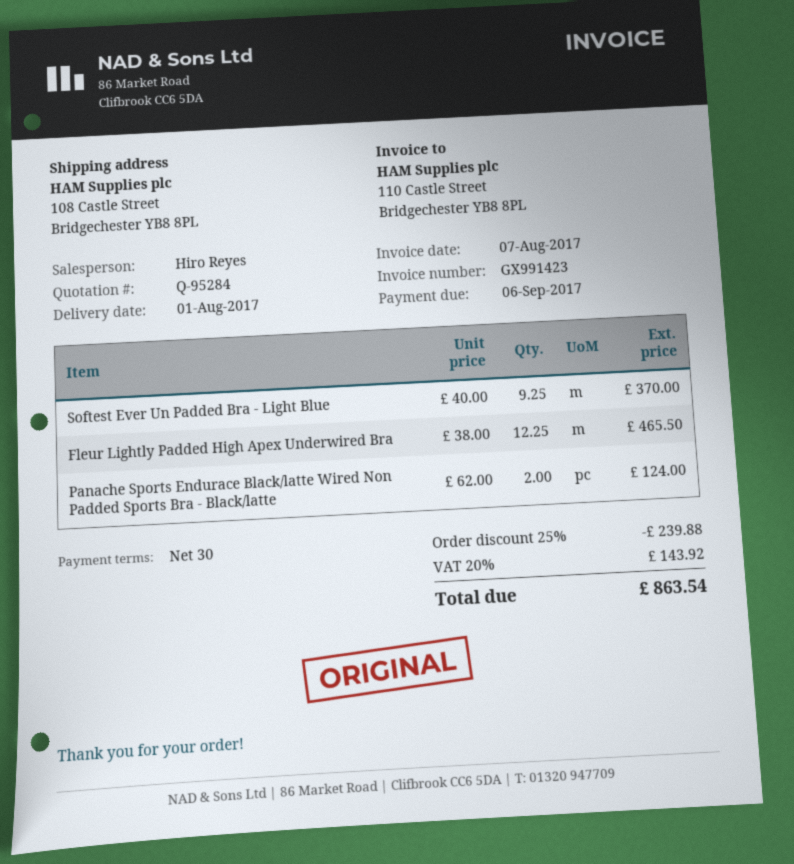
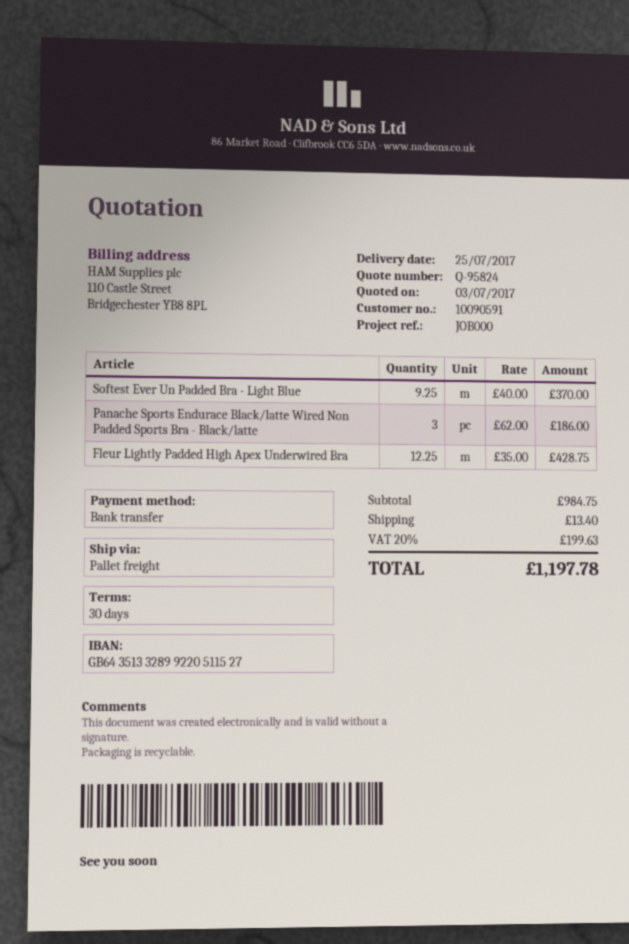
quote number: Q-95284 -> Q-95824
delivery date: 2017-08-01 -> 2017-07-25
Fleur Lightly Padded High Apex Underwired Bra: 12.25 x 38.00 = 465.50 -> 12.25 x 35.00 = 428.75
Panache Sports Endurace Black/latte Wired Non Padded Sports Bra - Black/latte: 2 x 62.00 = 124.00 -> 3 x 62.00 = 186.00
discount: 25% = 239.88 -> none
shipping: none -> 13.40
tax: 20% = 143.92 -> 20% = 199.63
total: 863.54 -> 1197.78

